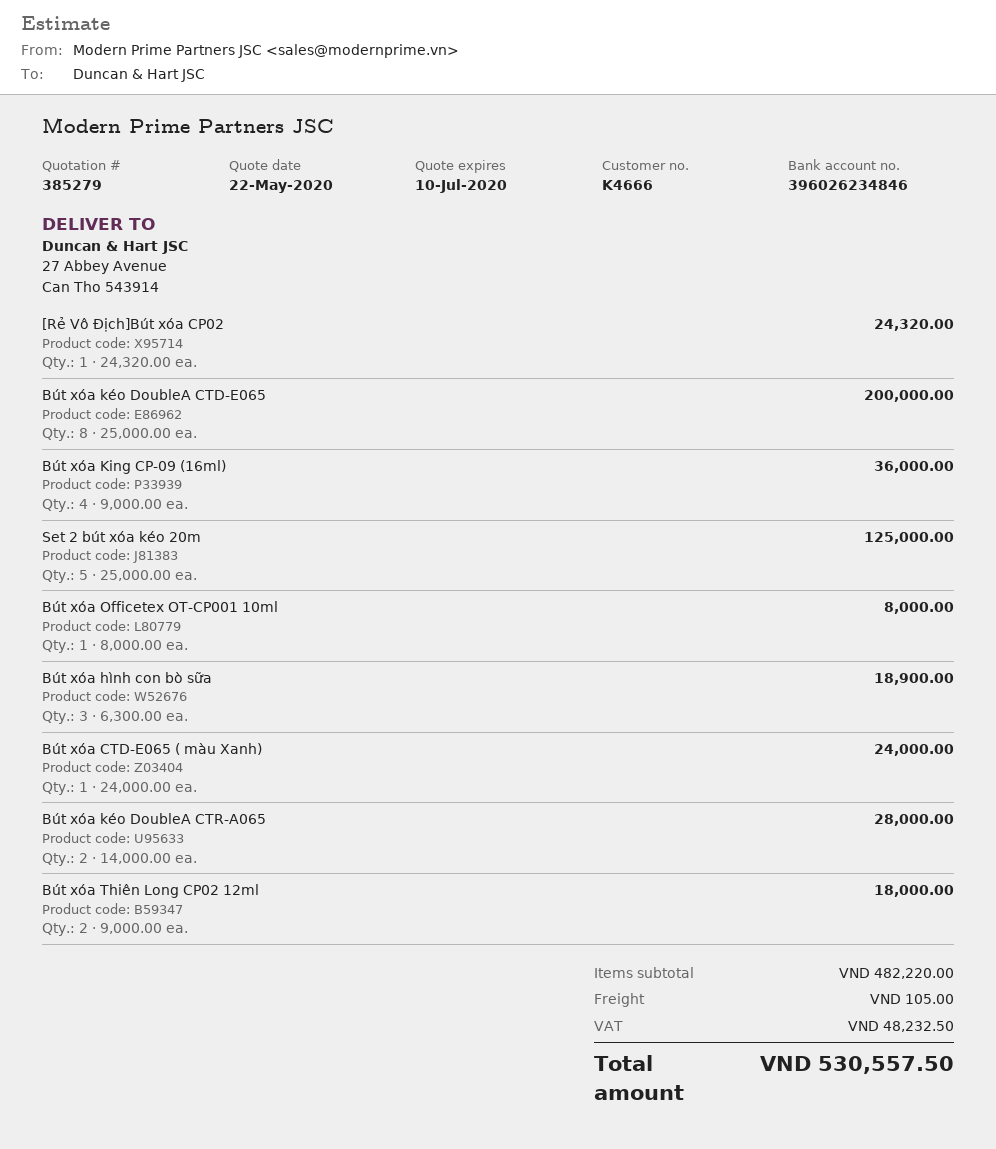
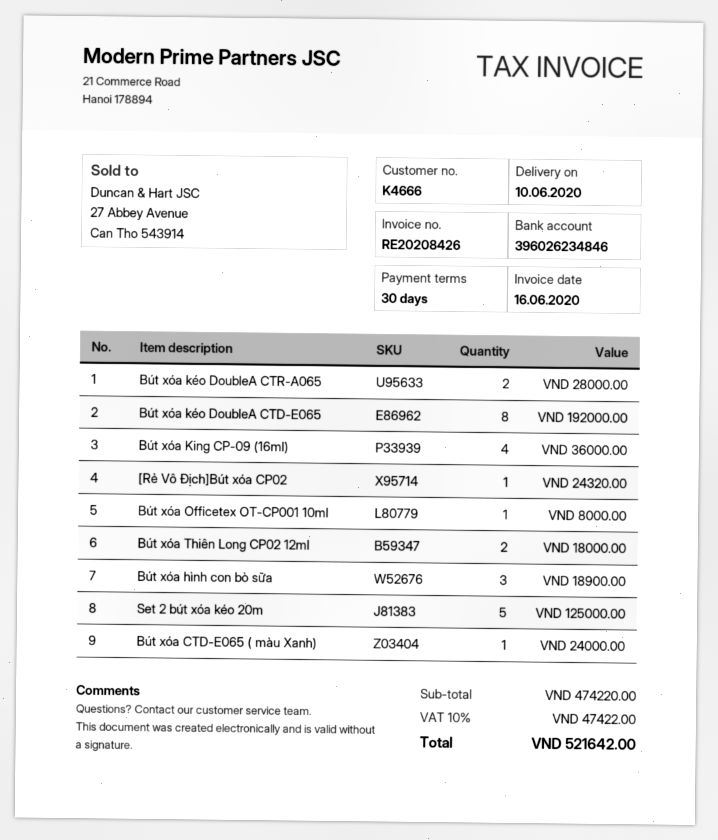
Bút xóa kéo DoubleA CTD-E065: 8 for 200000.00 -> 8 for 192000.00
subtotal: 482220.00 -> 474220.00
shipping: 105.00 -> none
tax: 48232.50 -> 47422.00
total: 530557.50 -> 521642.00

